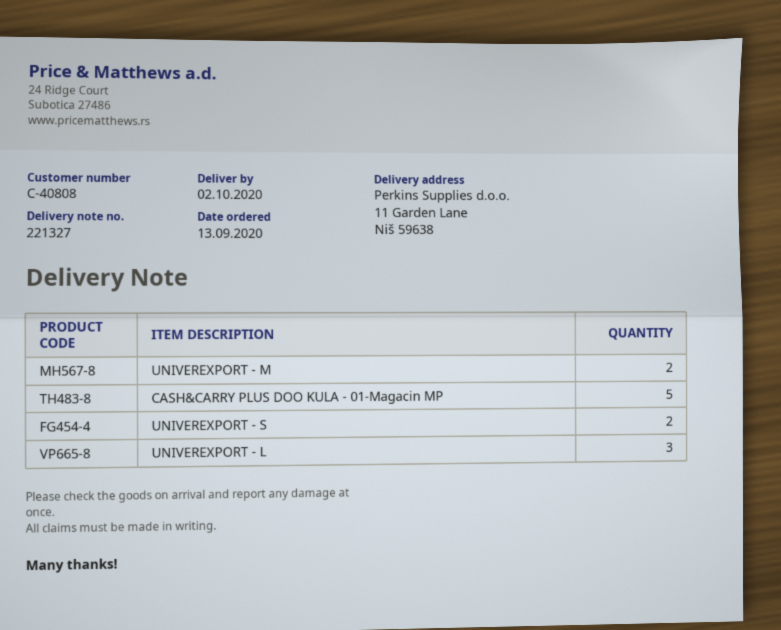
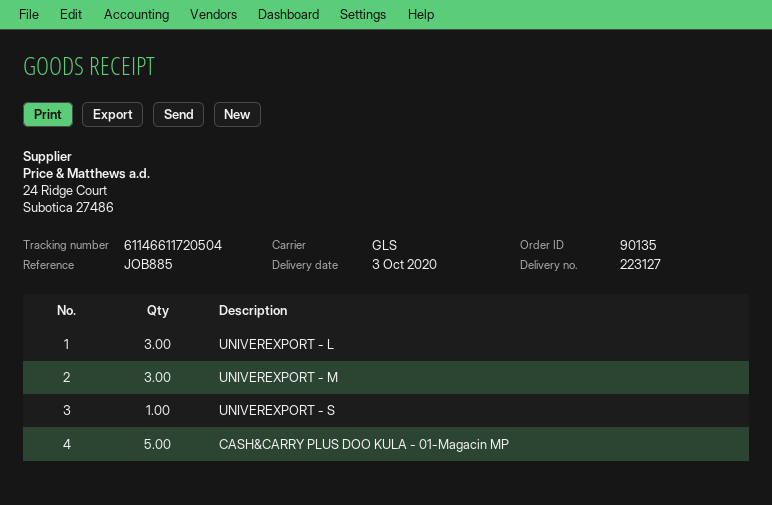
delivery note number: 221327 -> 223127
delivery date: 2020-10-02 -> 2020-10-03
UNIVEREXPORT - M: 2 -> 3
UNIVEREXPORT - S: 2 -> 1

